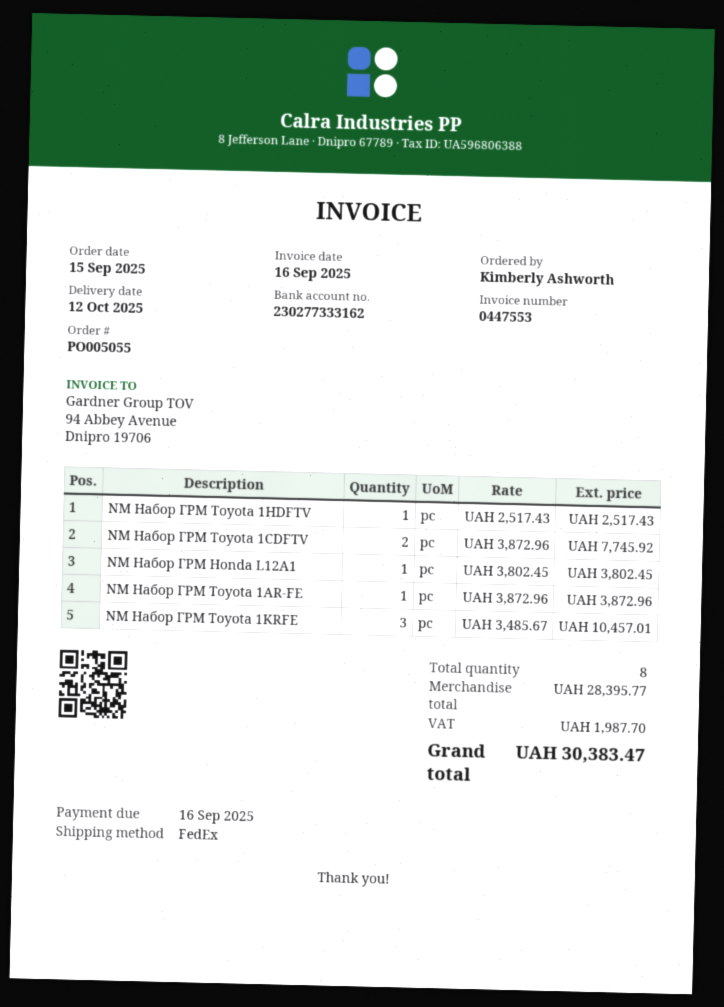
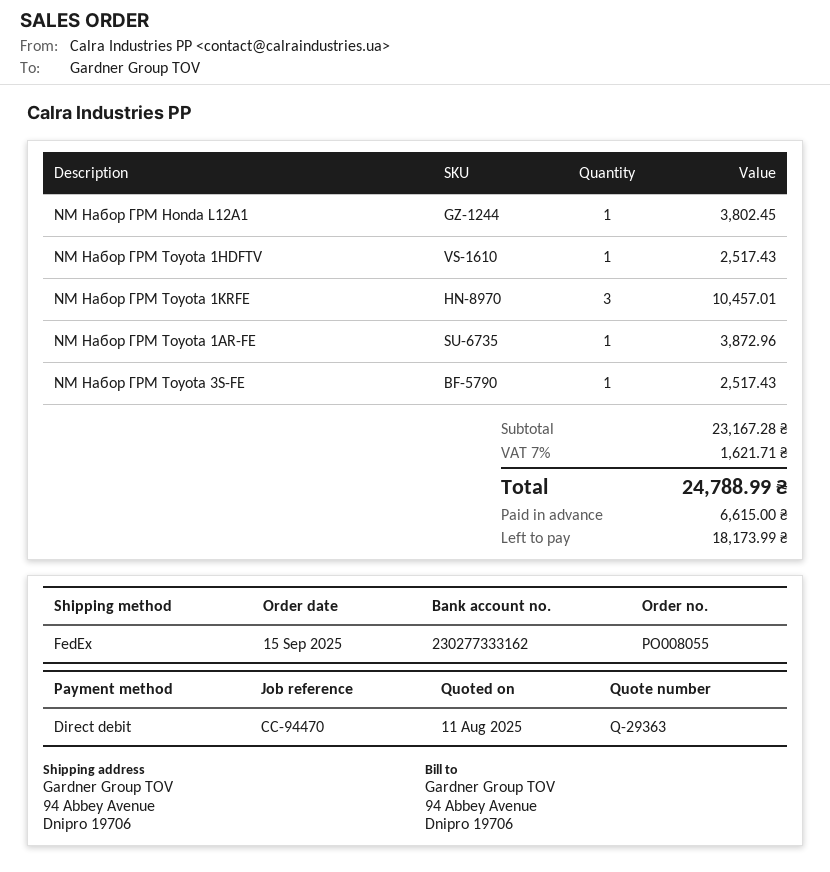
order number: PO005055 -> PO008055
NM Набор ГРМ Toyota 1CDFTV: 2 for 7745.92 -> none
NM Набор ГРМ Toyota 3S-FE: none -> 1 for 2517.43
subtotal: 28395.77 -> 23167.28
tax: 1987.70 -> 1621.71
total: 30383.47 -> 24788.99

